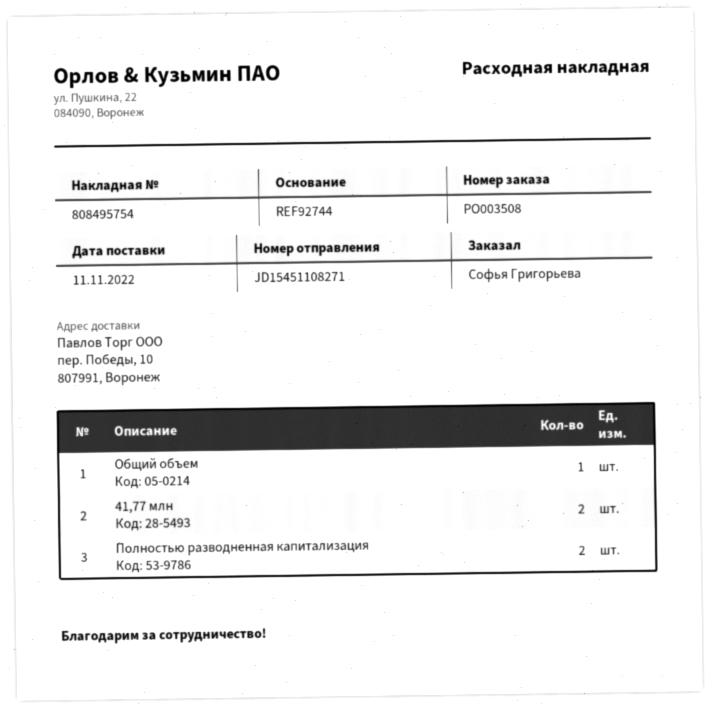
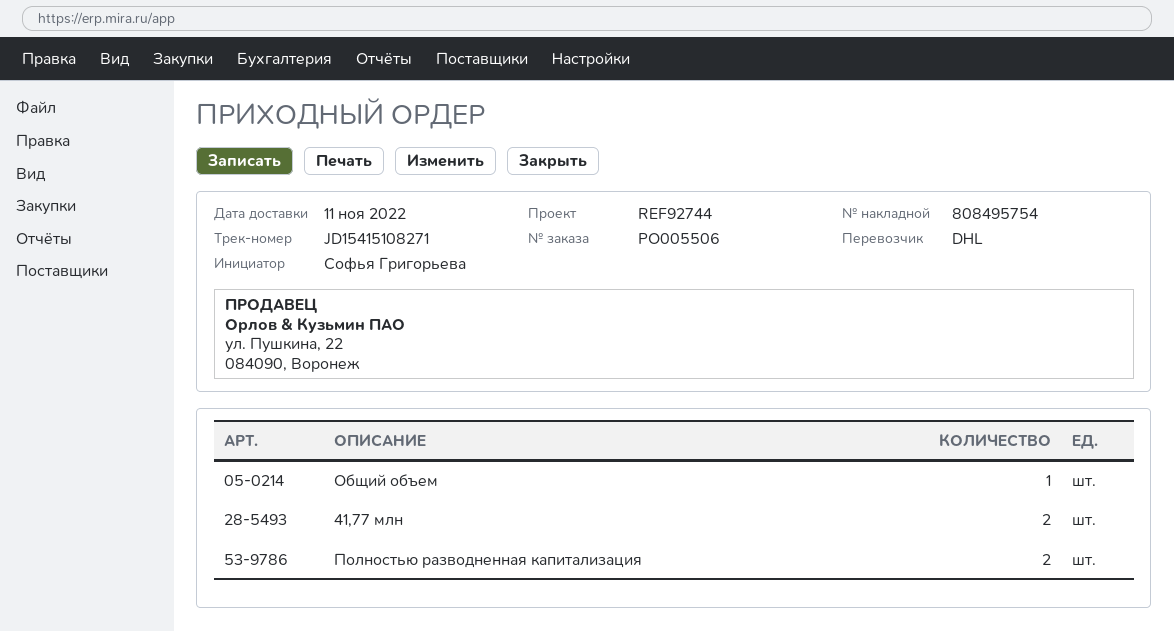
order number: PO003508 -> PO005506
tracking number: JD15451108271 -> JD15415108271

